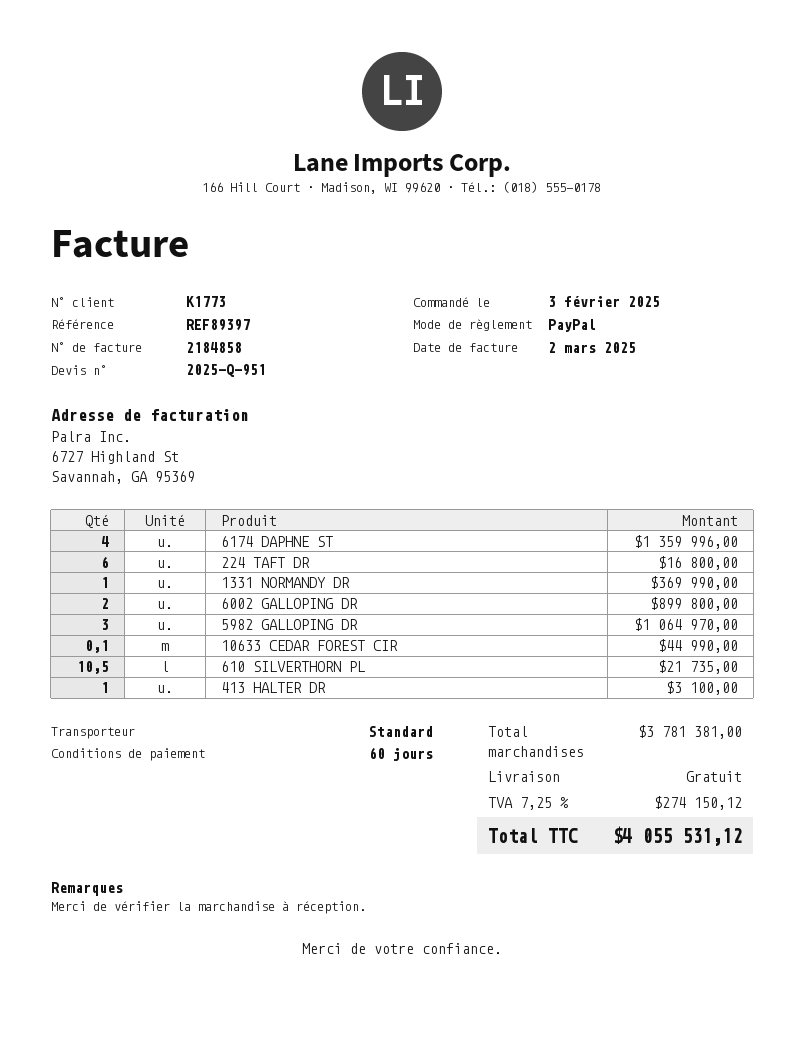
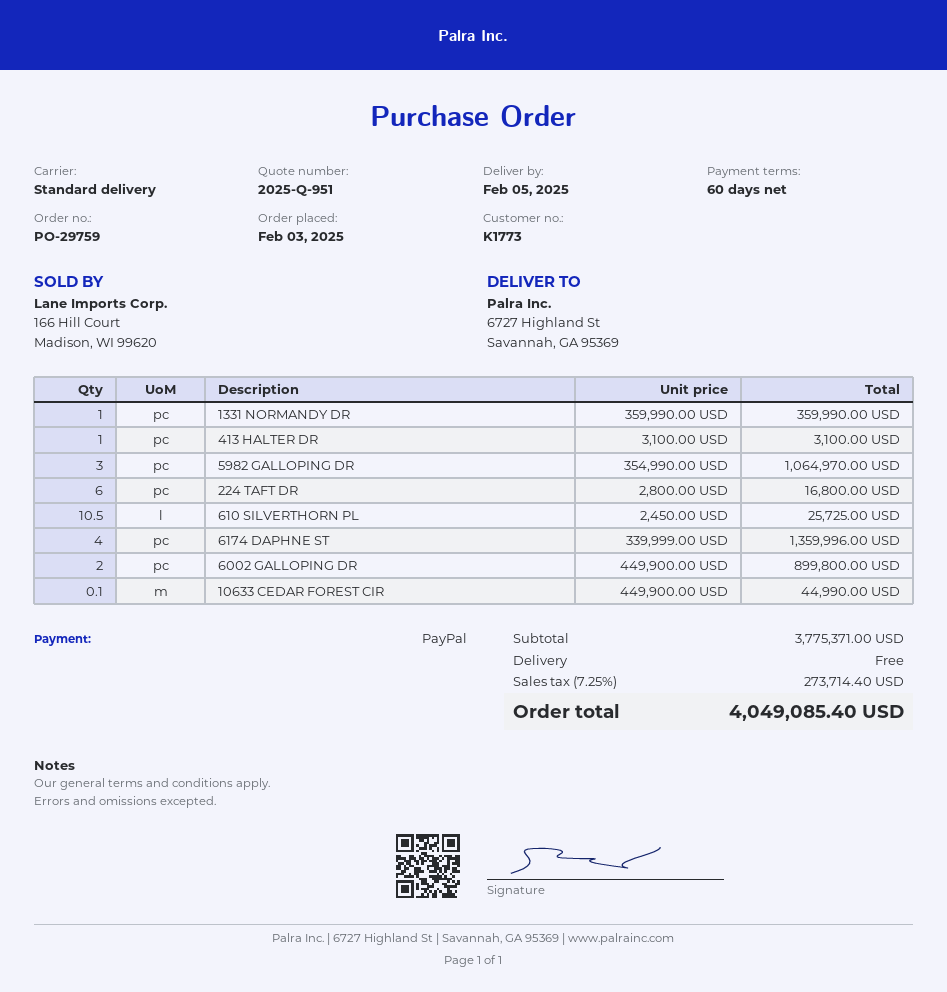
1331 NORMANDY DR: 1 for 369990.00 -> 1 for 359990.00
610 SILVERTHORN PL: 10.5 for 21735.00 -> 10.5 for 25725.00
subtotal: 3781381.00 -> 3775371.00
tax: 7.25% = 274150.12 -> 7.25% = 273714.40
total: 4055531.12 -> 4049085.40

